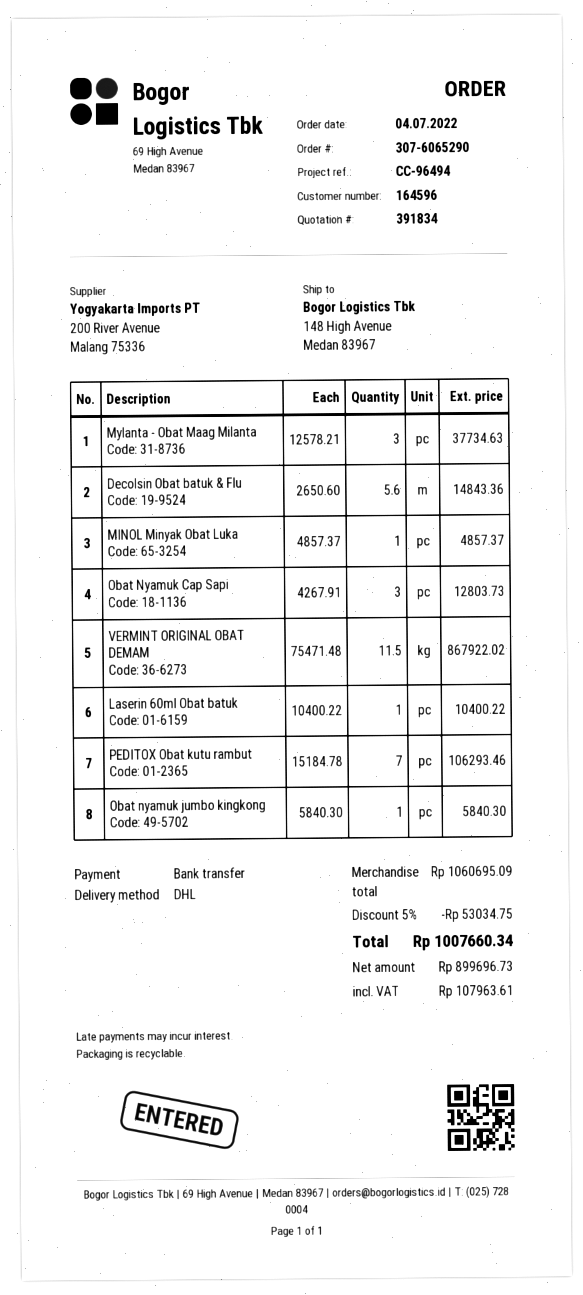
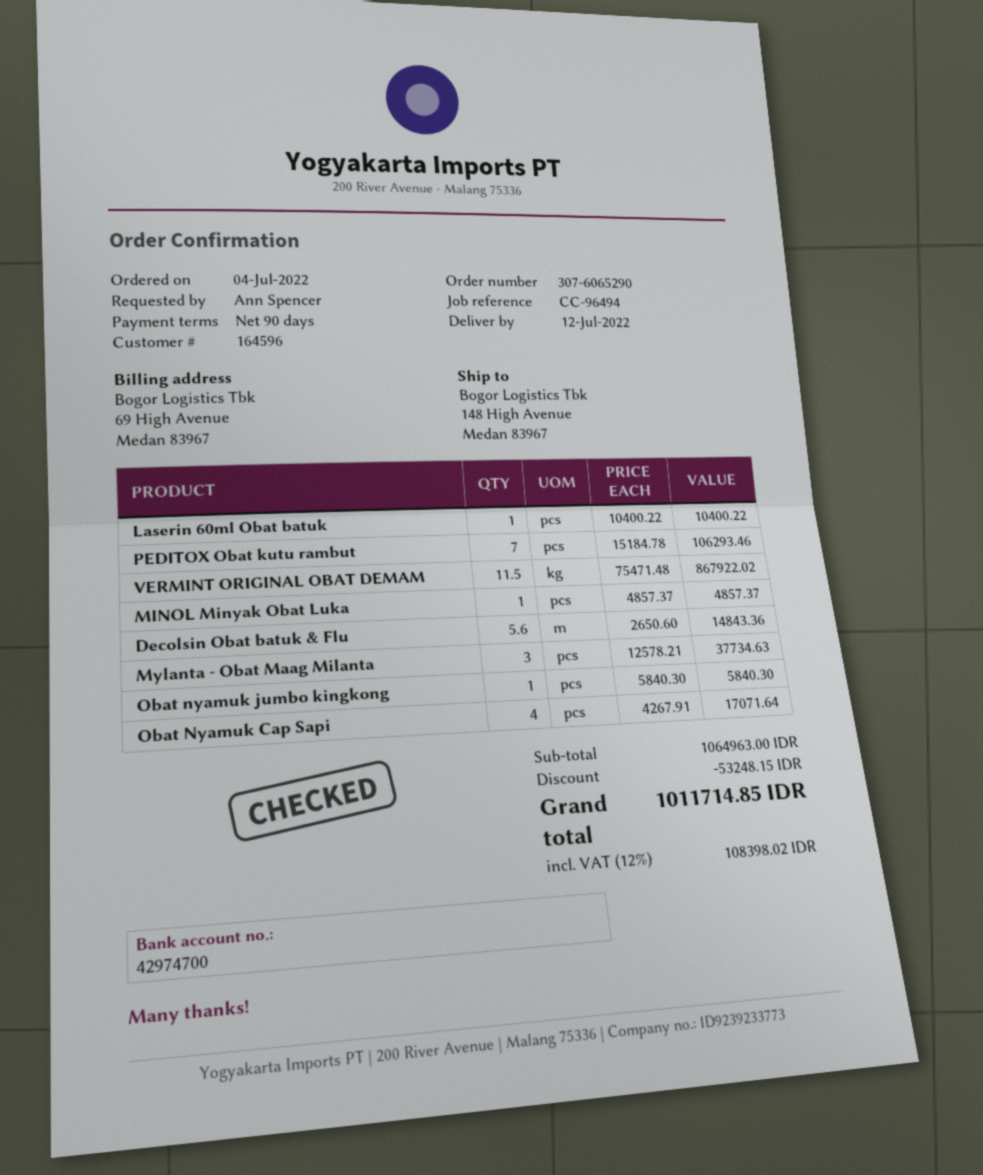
Obat Nyamuk Cap Sapi: 3 x 4267.91 = 12803.73 -> 4 x 4267.91 = 17071.64
subtotal: 1060695.09 -> 1064963.00
discount: 53034.75 -> 53248.15
tax: 107963.61 -> 108398.02
total: 1007660.34 -> 1011714.85

